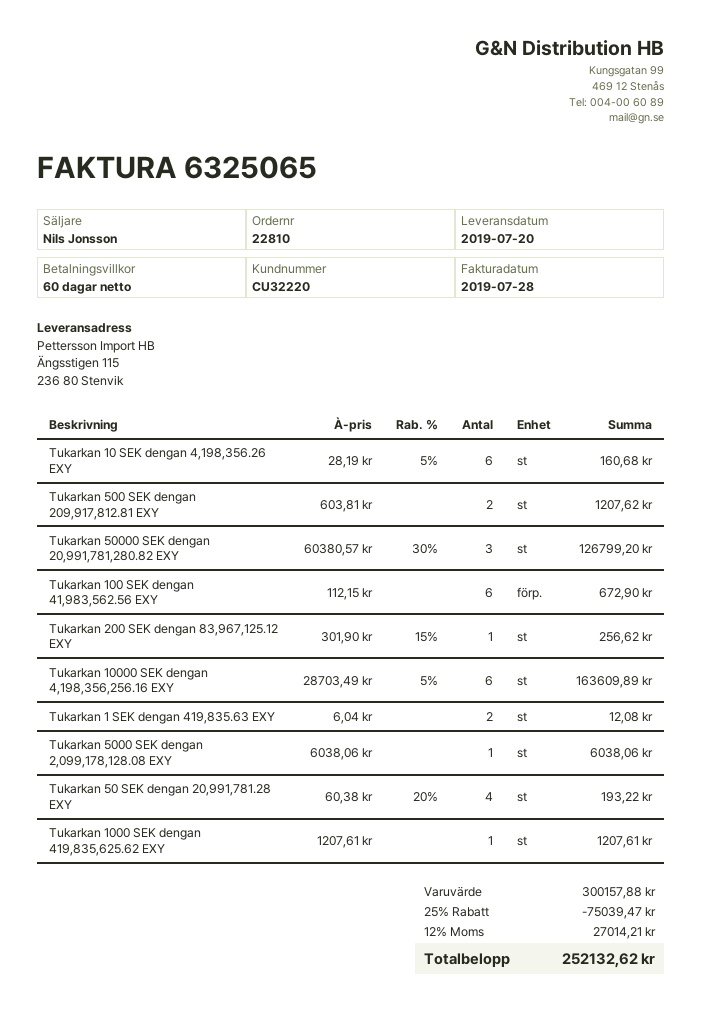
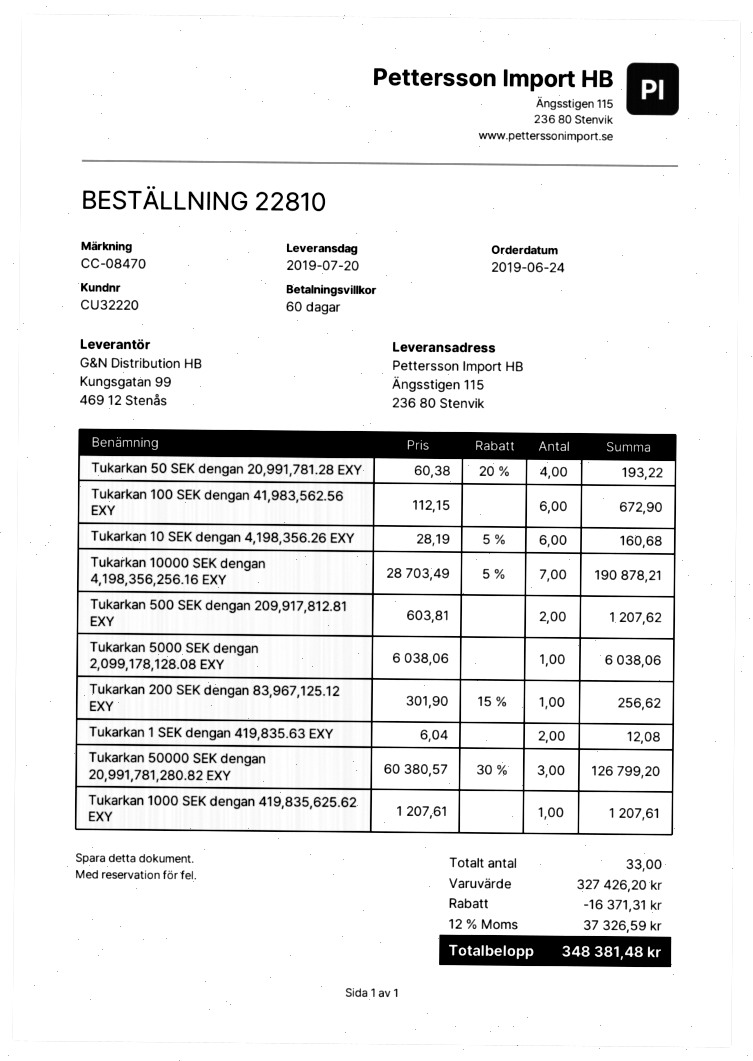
Tukarkan 10000 SEK dengan 4,198,356,256.16 EXY: 6 x 28703.49 - 5% = 163609.89 -> 7 x 28703.49 - 5% = 190878.21
subtotal: 300157.88 -> 327426.20
discount: 75039.47 -> 16371.31
tax: 12% = 27014.21 -> 12% = 37326.59
total: 252132.62 -> 348381.48

